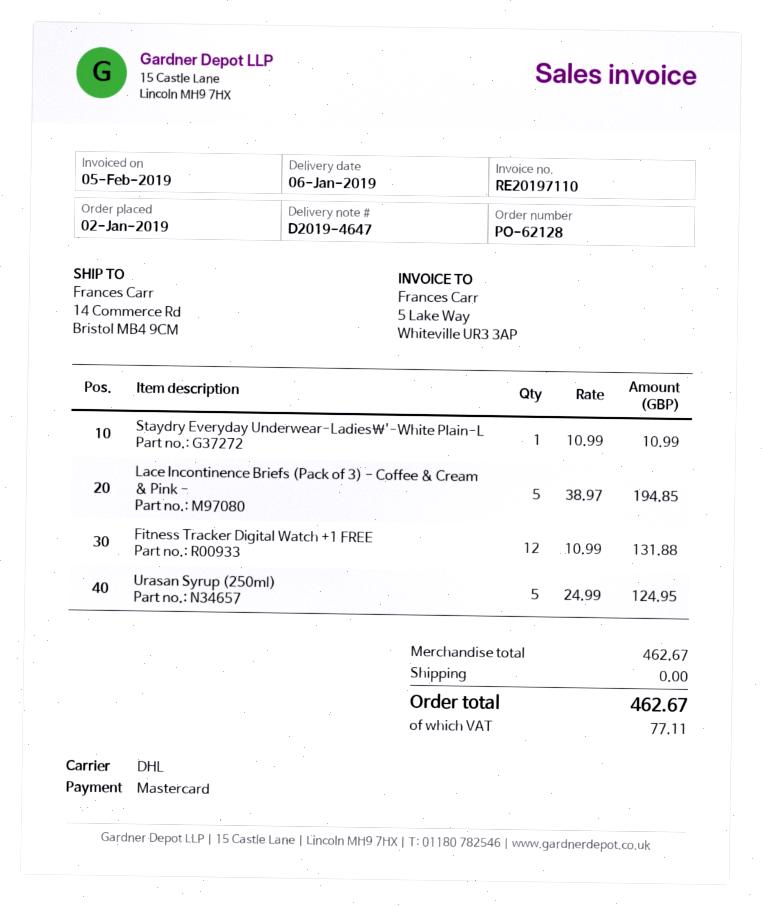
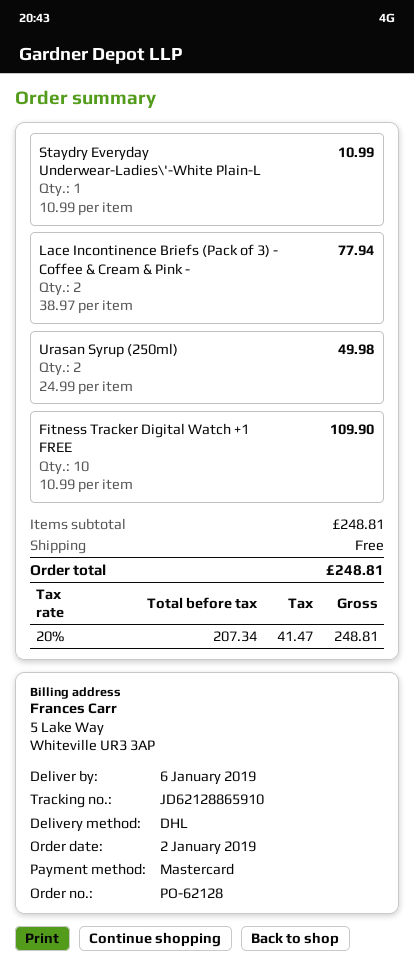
Lace Incontinence Briefs (Pack of 3) - Coffee & Cream & Pink -: 5 x 38.97 = 194.85 -> 2 x 38.97 = 77.94
Fitness Tracker Digital Watch +1 FREE: 12 x 10.99 = 131.88 -> 10 x 10.99 = 109.90
Urasan Syrup (250ml): 5 x 24.99 = 124.95 -> 2 x 24.99 = 49.98
subtotal: 462.67 -> 248.81
tax: 77.11 -> 41.47
total: 462.67 -> 248.81

